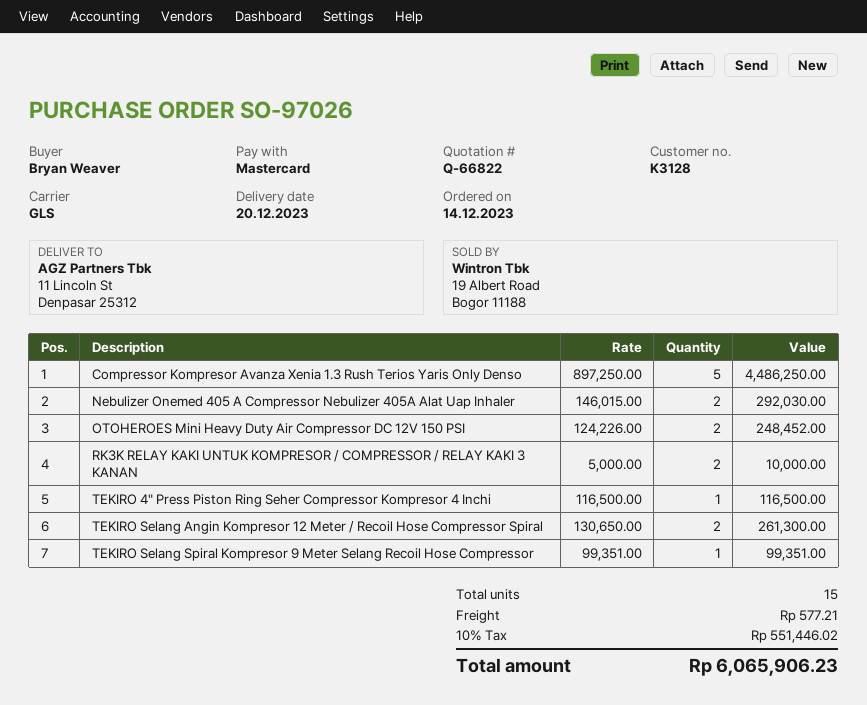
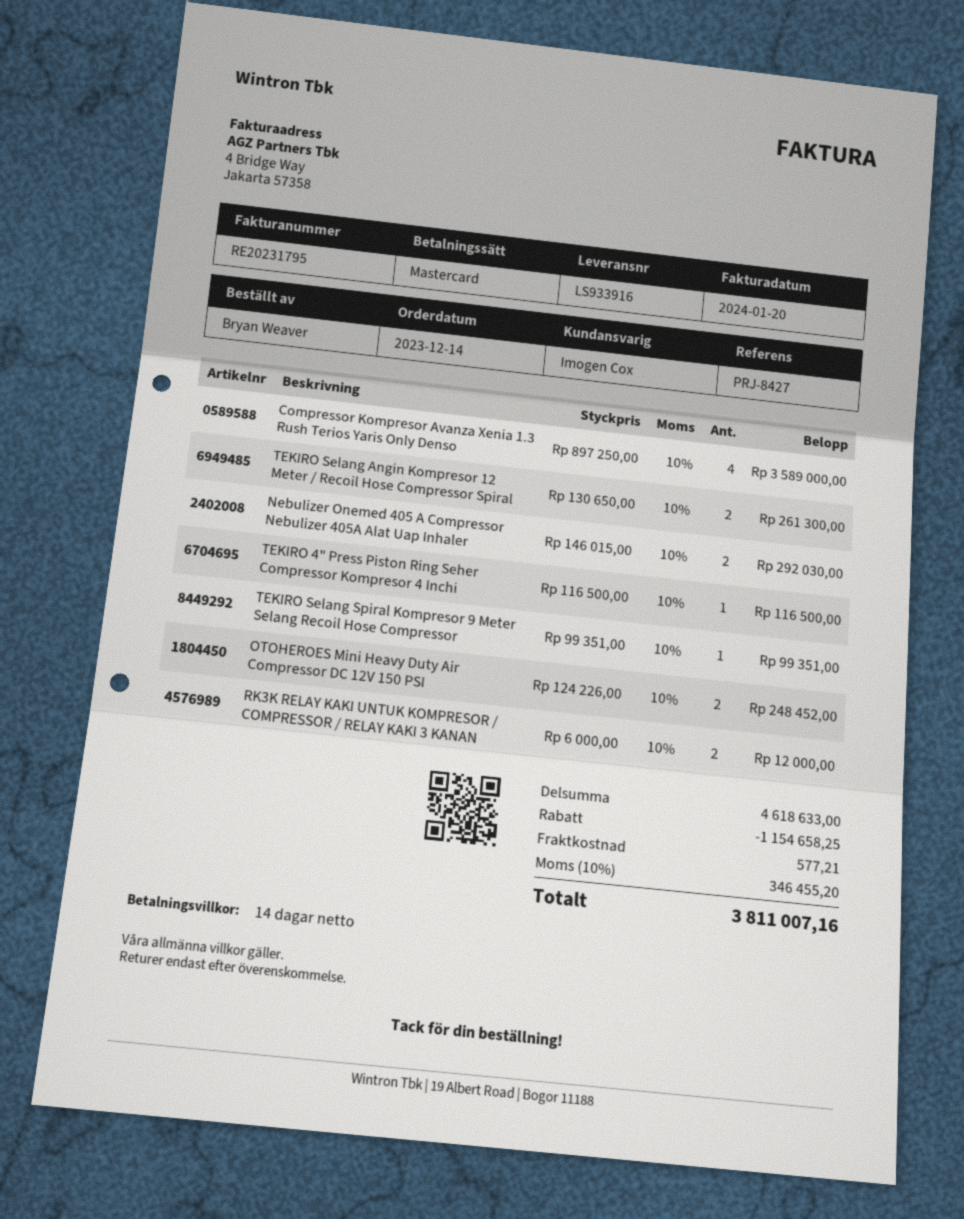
Compressor Kompresor Avanza Xenia 1.3 Rush Terios Yaris Only Denso: 5 x 897250.00 = 4486250.00 -> 4 x 897250.00 = 3589000.00
RK3K RELAY KAKI UNTUK KOMPRESOR / COMPRESSOR / RELAY KAKI 3 KANAN: 2 x 5000.00 = 10000.00 -> 2 x 6000.00 = 12000.00
discount: none -> 1154658.25
tax: 10% = 551446.02 -> 10% = 346455.20
total: 6065906.23 -> 3811007.16

